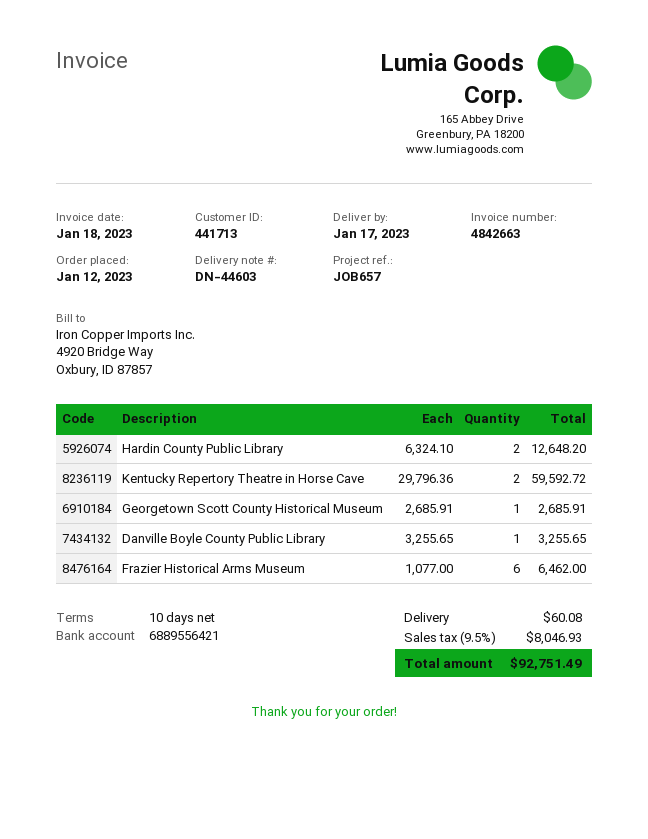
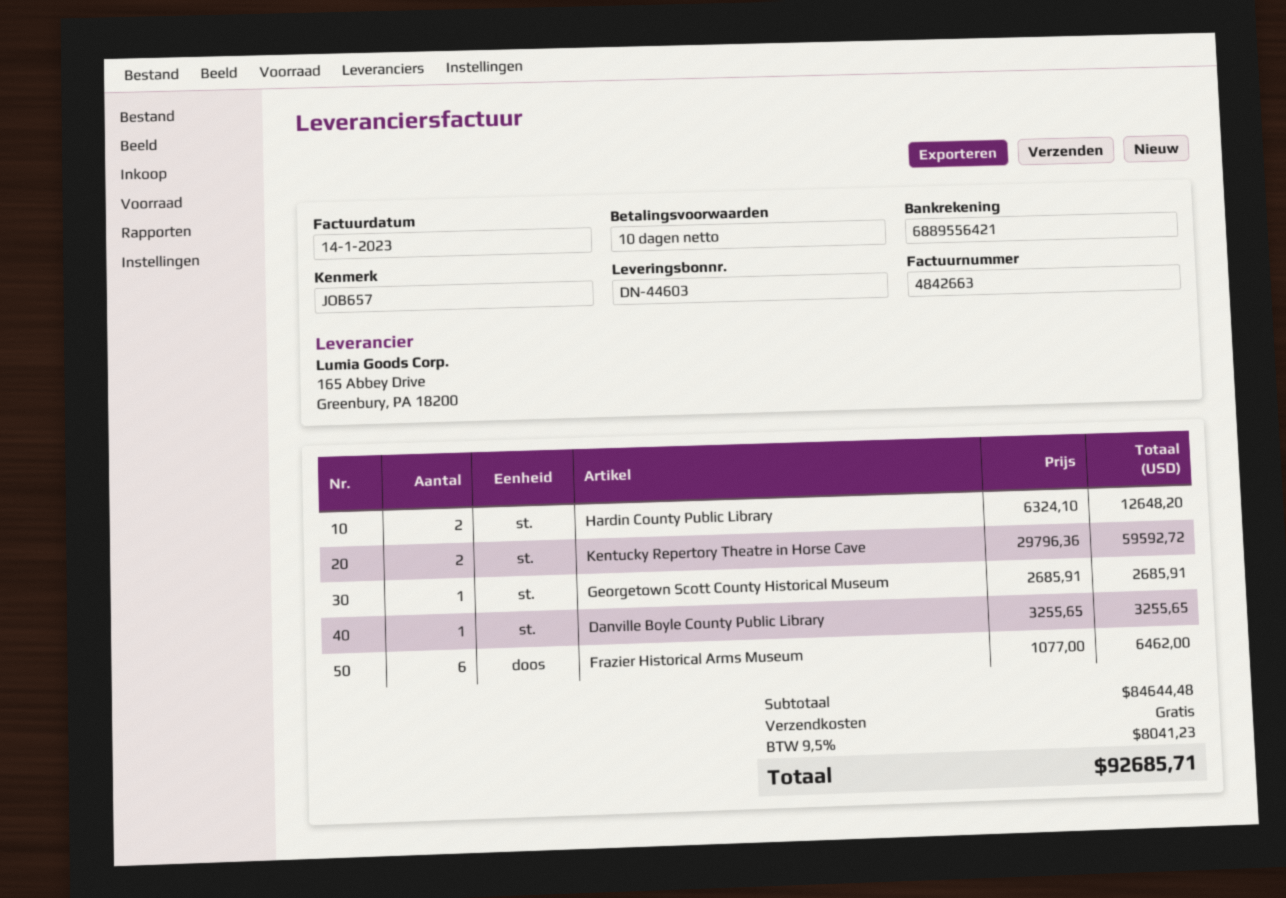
invoice date: 2023-01-18 -> 2023-01-14
shipping: 60.08 -> 0.00
tax: 9.5% = 8046.93 -> 9.5% = 8041.23
total: 92751.49 -> 92685.71

